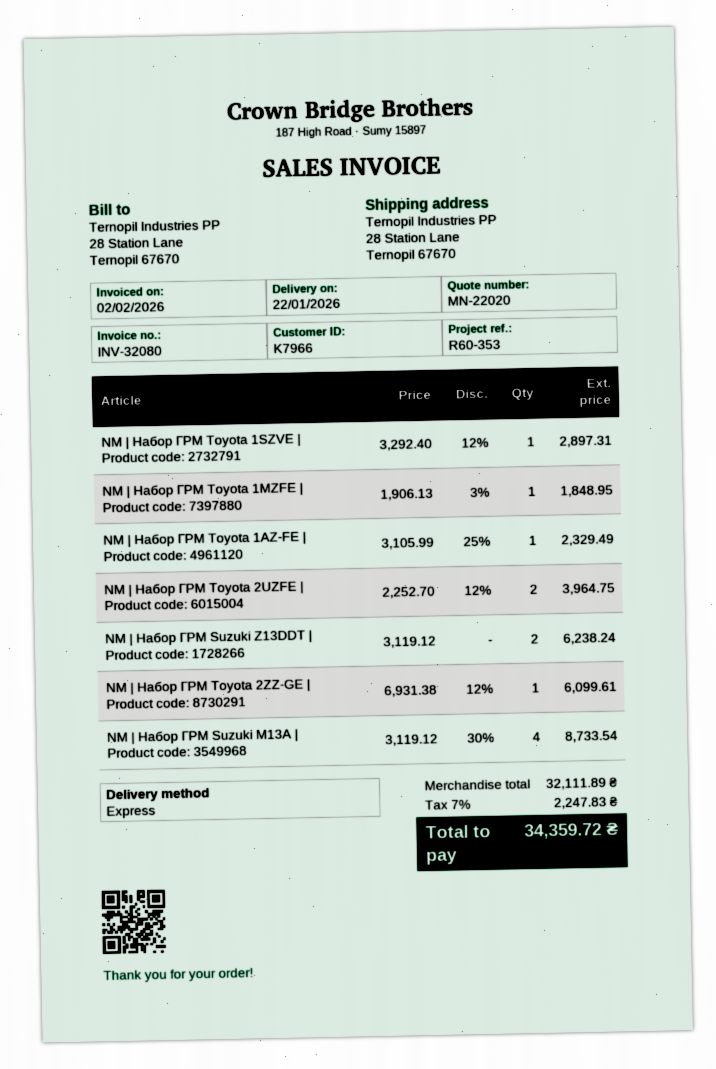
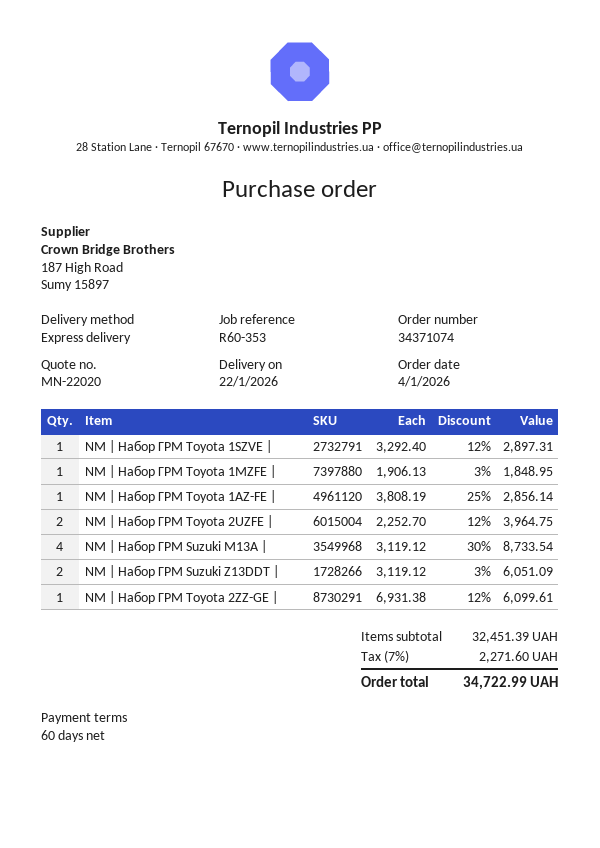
NM | Набор ГРМ Toyota 1AZ-FE |: 1 x 3105.99 - 25% = 2329.49 -> 1 x 3808.19 - 25% = 2856.14
NM | Набор ГРМ Suzuki Z13DDT |: 2 x 3119.12 = 6238.24 -> 2 x 3119.12 - 3% = 6051.09
subtotal: 32111.89 -> 32451.39
tax: 7% = 2247.83 -> 7% = 2271.60
total: 34359.72 -> 34722.99

